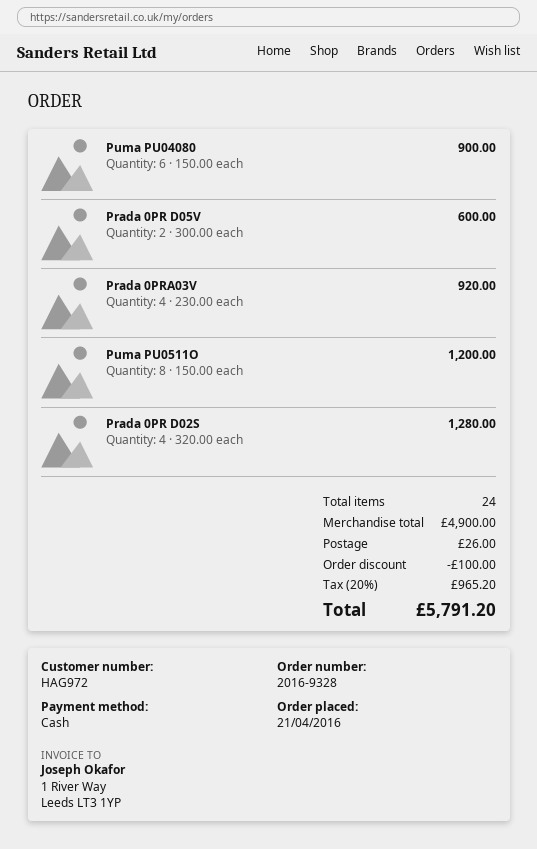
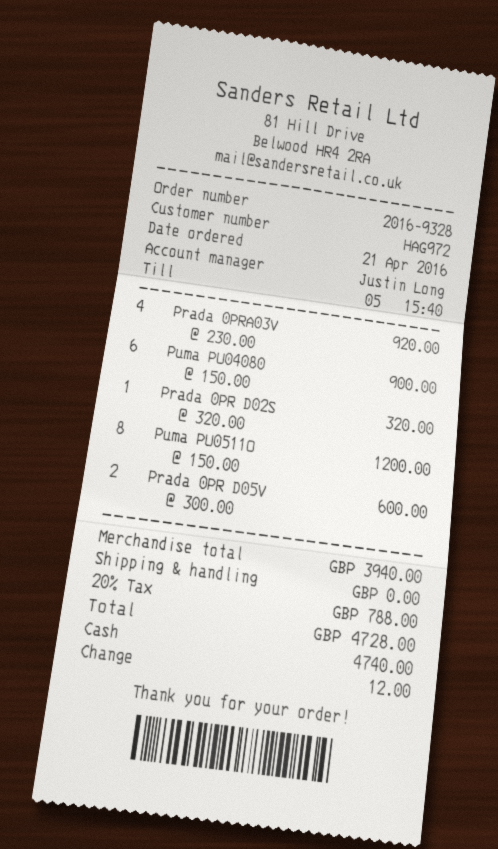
Prada 0PR D02S: 4 x 320.00 = 1280.00 -> 1 x 320.00 = 320.00
subtotal: 4900.00 -> 3940.00
discount: 100.00 -> none
shipping: 26.00 -> 0.00
tax: 20% = 965.20 -> 20% = 788.00
total: 5791.20 -> 4728.00

